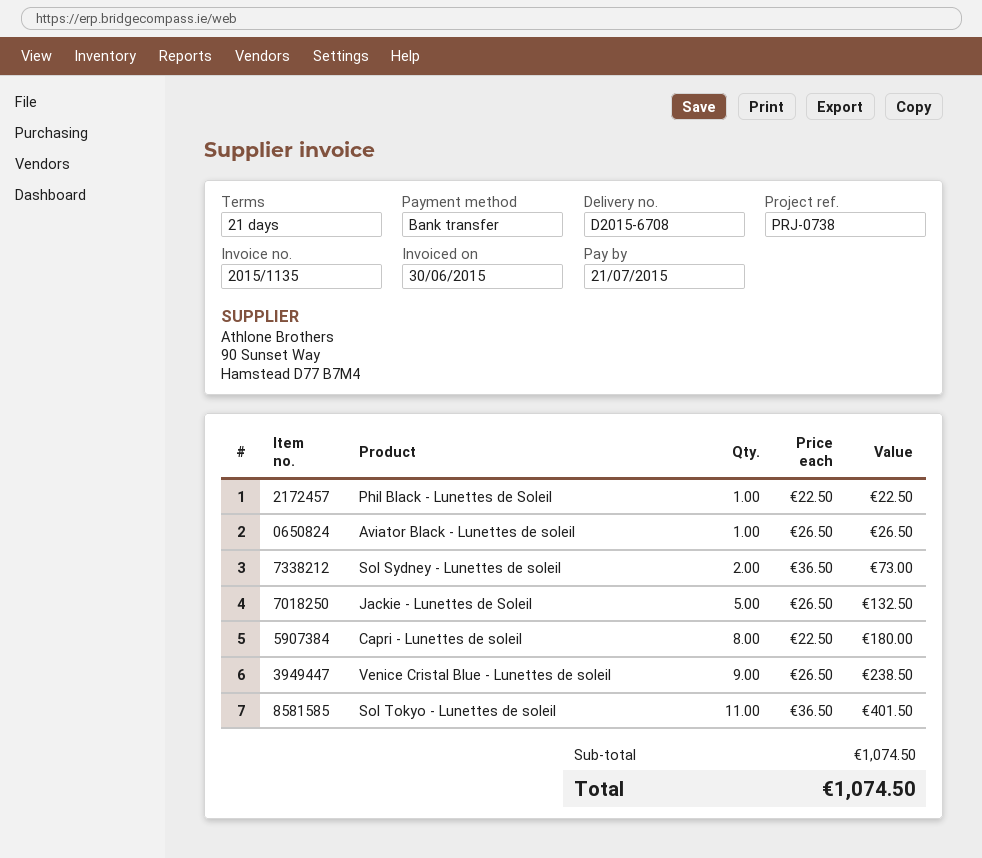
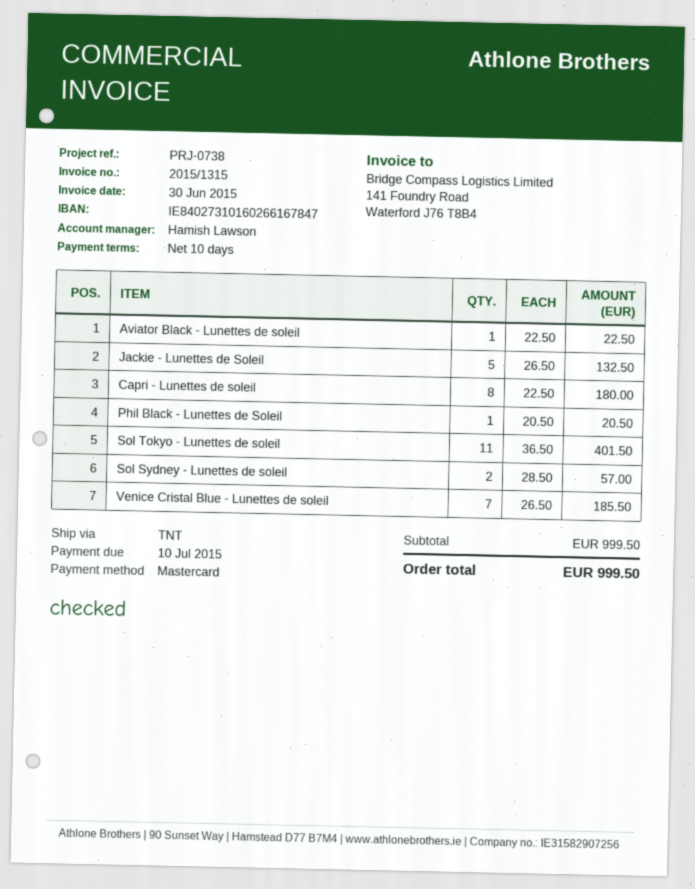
invoice number: 2015/1135 -> 2015/1315
payment terms: 21 days -> 10 days
due date: 2015-07-21 -> 2015-07-10
payment method: bank transfer -> Mastercard
Phil Black - Lunettes de Soleil: 1 x 22.50 = 22.50 -> 1 x 20.50 = 20.50
Aviator Black - Lunettes de soleil: 1 x 26.50 = 26.50 -> 1 x 22.50 = 22.50
Sol Sydney - Lunettes de soleil: 2 x 36.50 = 73.00 -> 2 x 28.50 = 57.00
Venice Cristal Blue - Lunettes de soleil: 9 x 26.50 = 238.50 -> 7 x 26.50 = 185.50
subtotal: 1074.50 -> 999.50
total: 1074.50 -> 999.50

